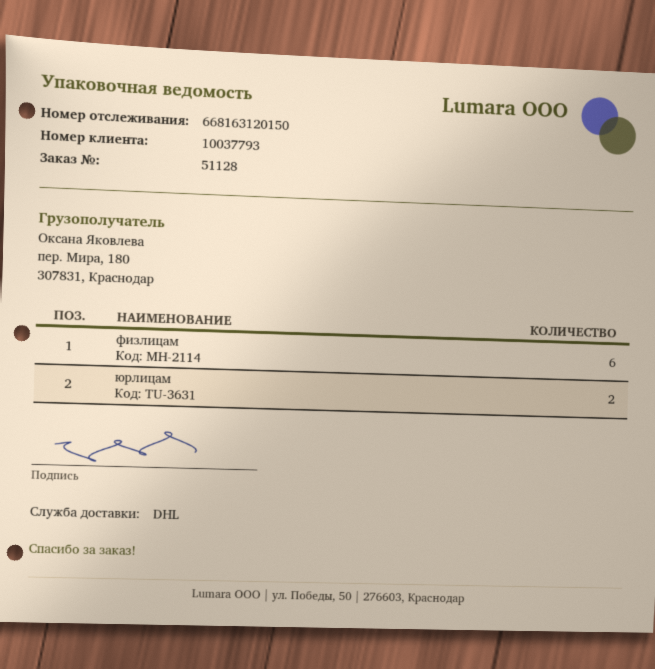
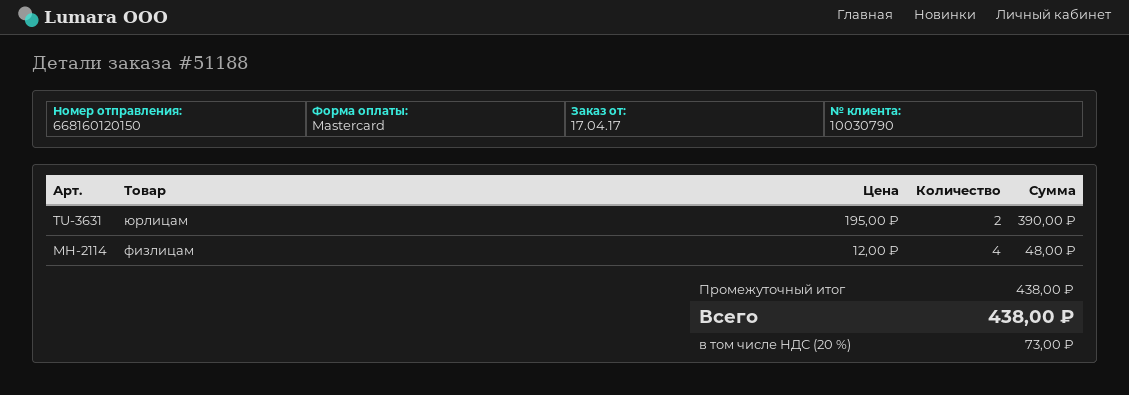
order number: 51128 -> 51188
customer number: 10037793 -> 10030790
tracking number: 668163120150 -> 668160120150
физлицам: 6 -> 4

